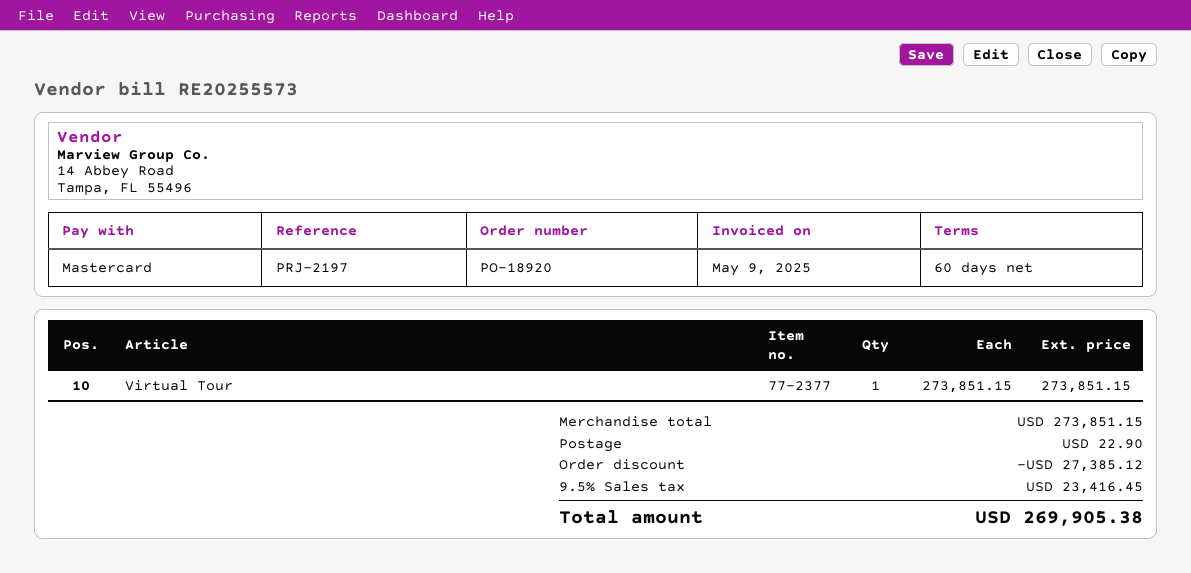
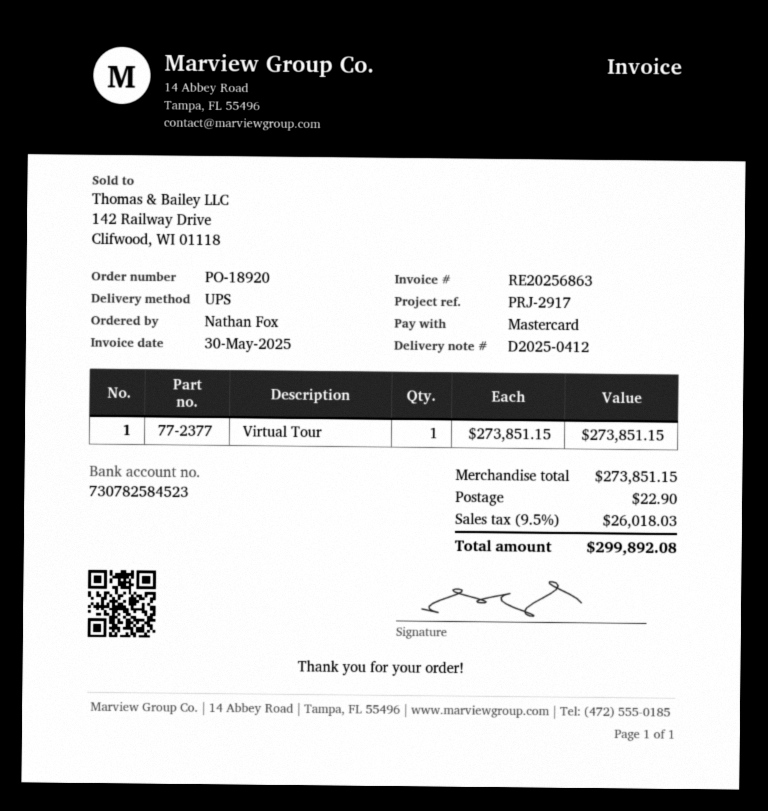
invoice number: RE20255573 -> RE20256863
invoice date: 2025-05-09 -> 2025-05-30
reference: PRJ-2197 -> PRJ-2917
discount: 27385.12 -> none
tax: 9.5% = 23416.45 -> 9.5% = 26018.03
total: 269905.38 -> 299892.08

